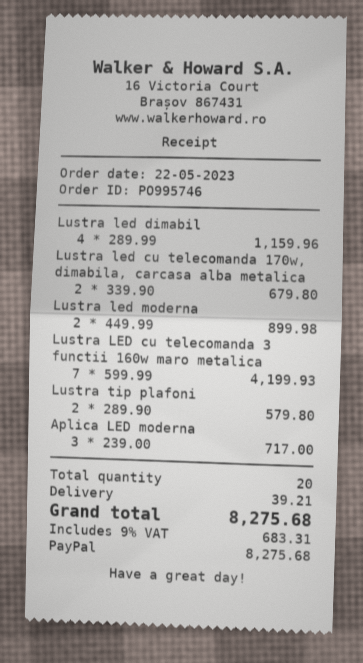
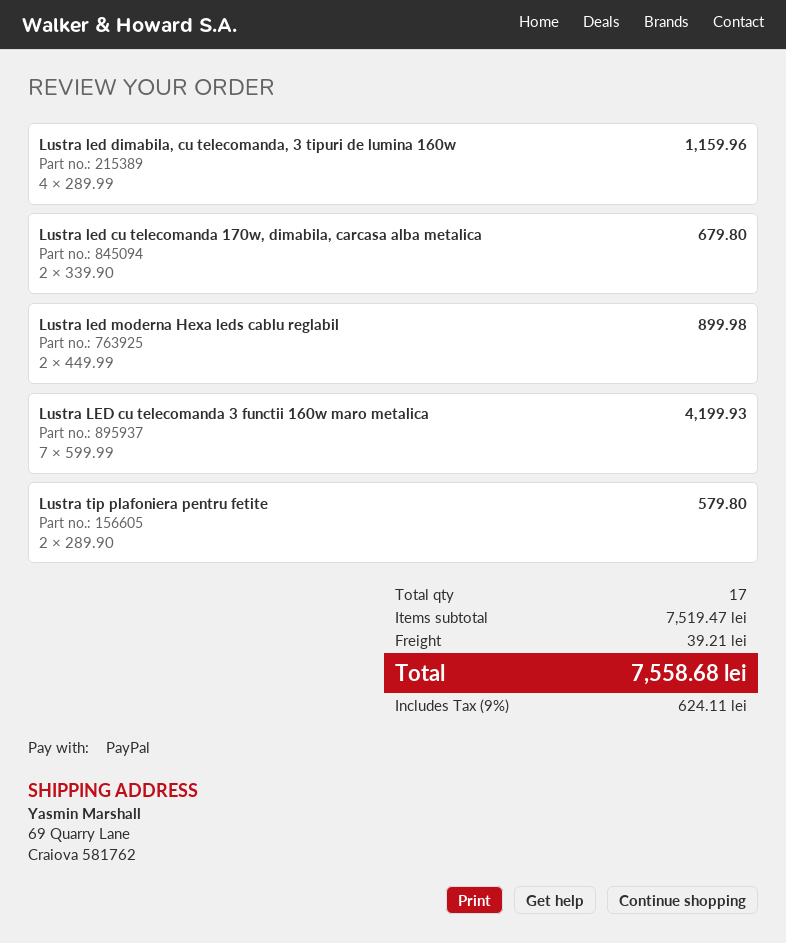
Aplica LED moderna: 3 x 239.00 = 717.00 -> none
total quantity: 20 -> 17
tax: 9% = 683.31 -> 9% = 624.11
total: 8275.68 -> 7558.68

